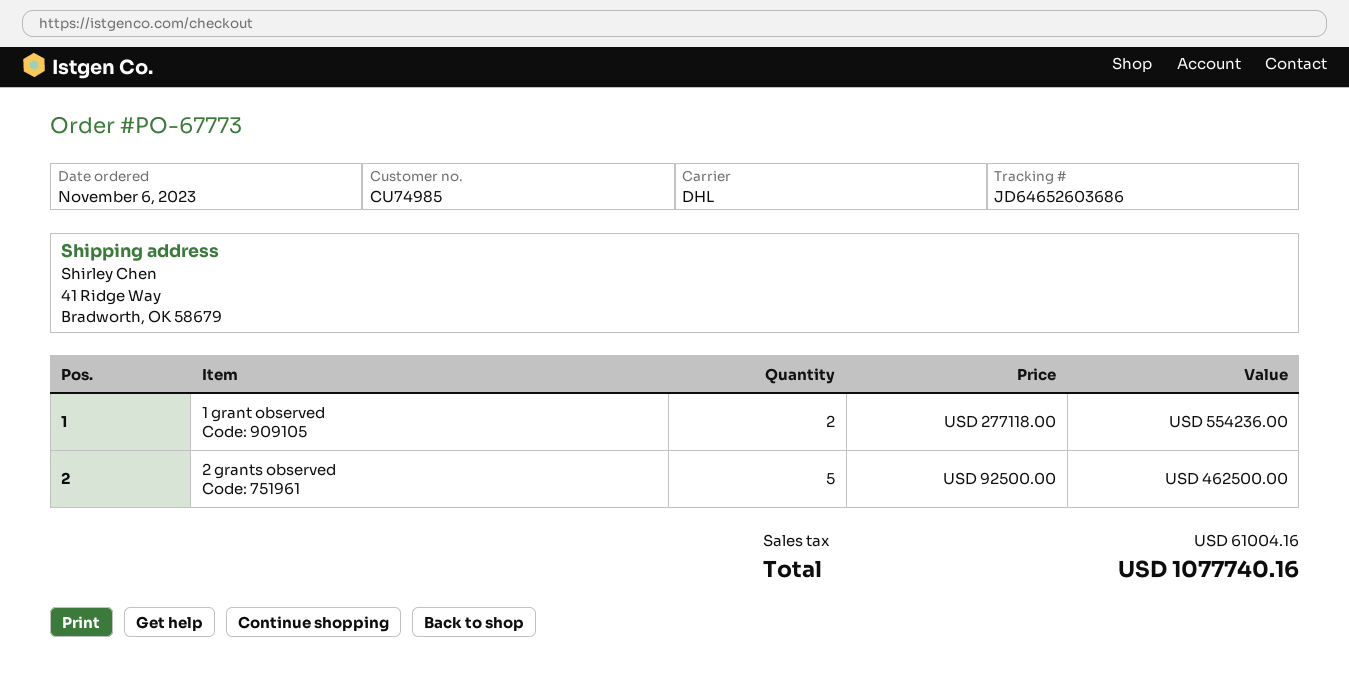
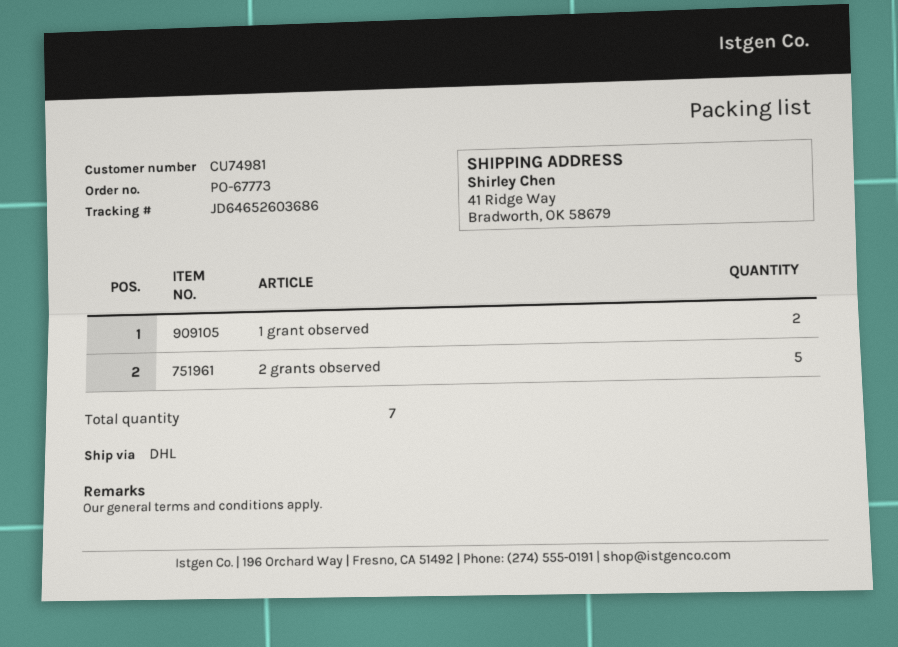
customer number: CU74985 -> CU74981

